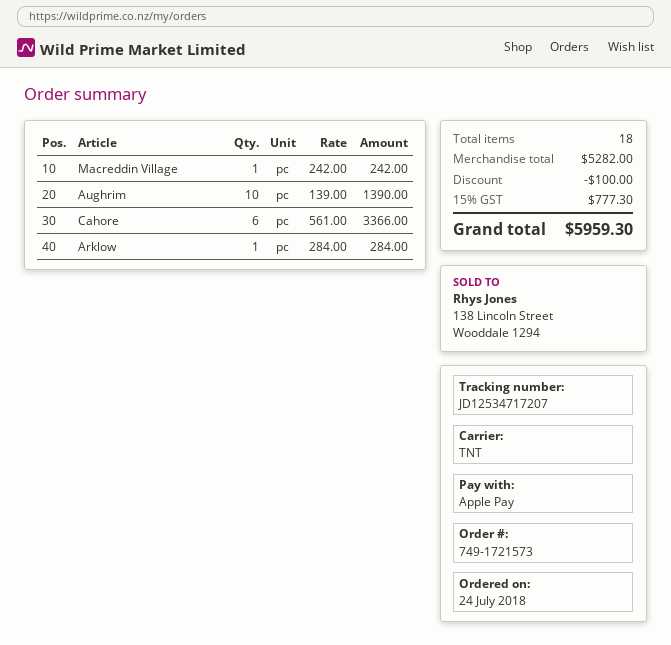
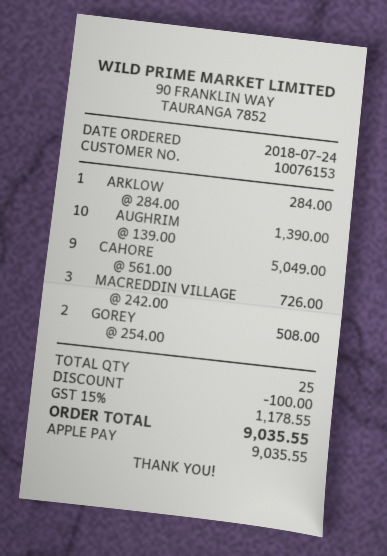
Macreddin Village: 1 x 242.00 = 242.00 -> 3 x 242.00 = 726.00
Cahore: 6 x 561.00 = 3366.00 -> 9 x 561.00 = 5049.00
GOREY: none -> 2 x 254.00 = 508.00
total quantity: 18 -> 25
tax: 15% = 777.30 -> 15% = 1178.55
total: 5959.30 -> 9035.55

